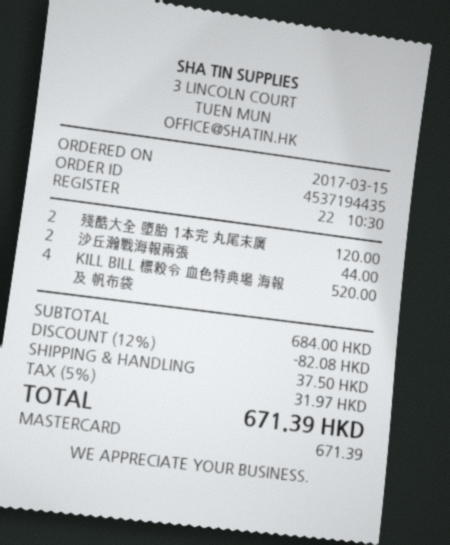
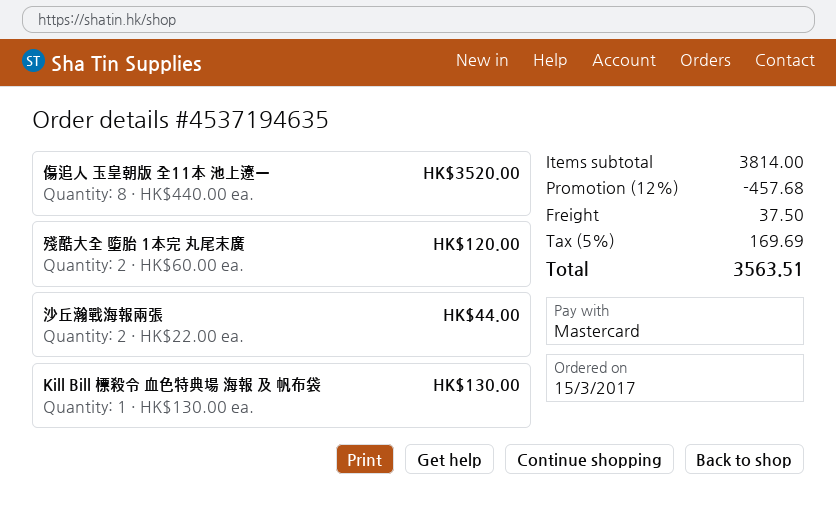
order number: 4537194435 -> 4537194635
KILL BILL 標殺令 血色特典場 海報 及 帆布袋: 4 for 520.00 -> 1 for 130.00
傷追人 玉皇朝版 全11本 池上遼一: none -> 8 for 3520.00
subtotal: 684.00 -> 3814.00
discount: 12% = 82.08 -> 12% = 457.68
tax: 5% = 31.97 -> 5% = 169.69
total: 671.39 -> 3563.51

